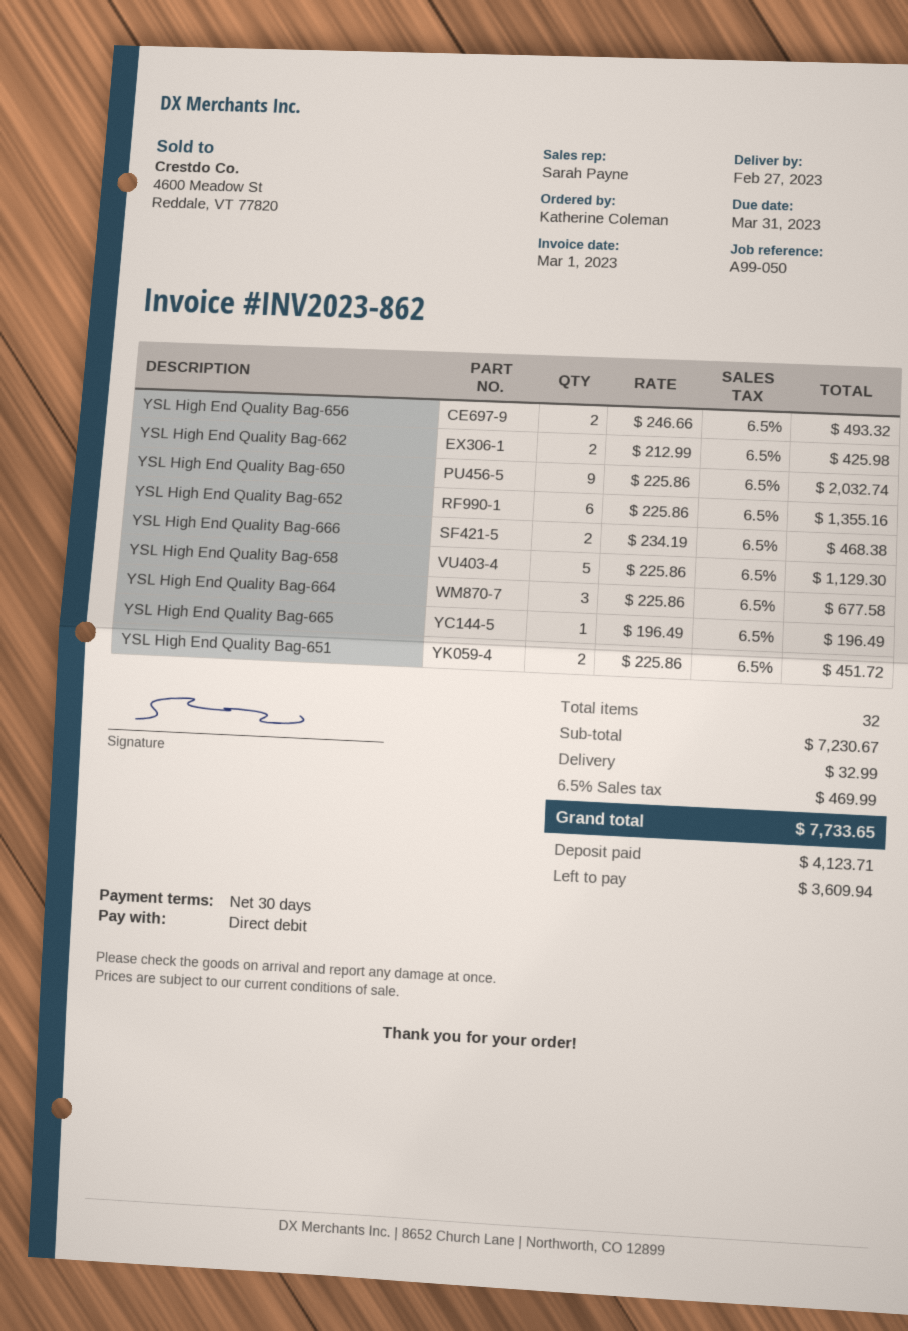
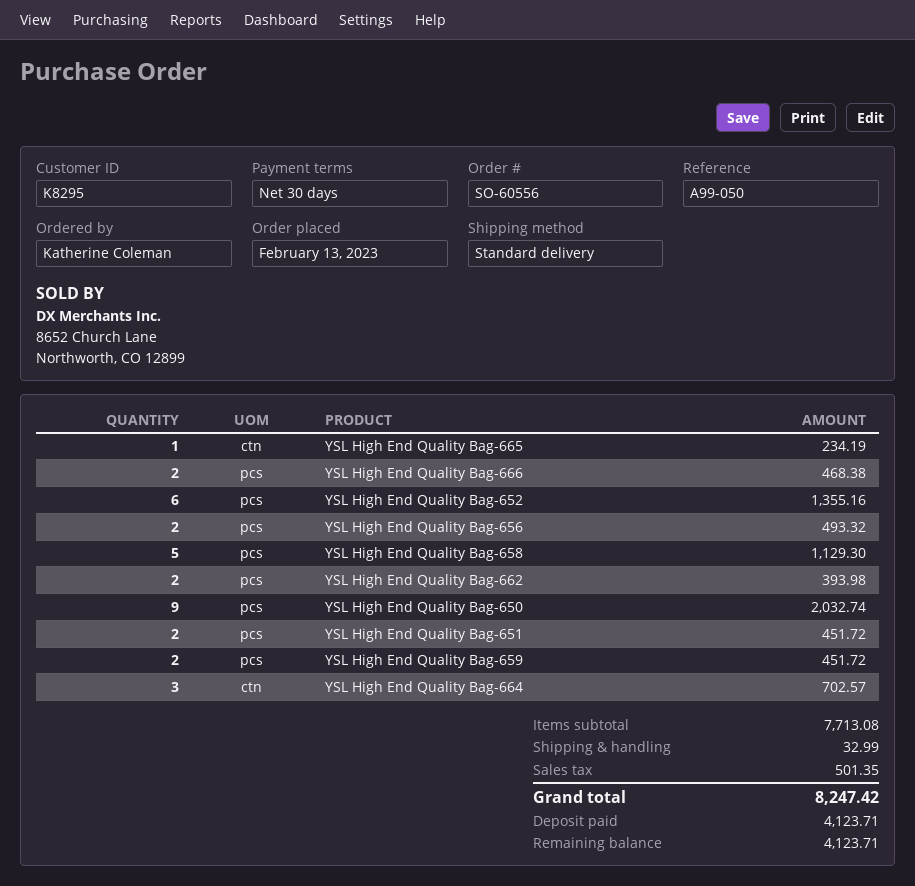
YSL High End Quality Bag-662: 2 for 425.98 -> 2 for 393.98
YSL High End Quality Bag-664: 3 for 677.58 -> 3 for 702.57
YSL High End Quality Bag-665: 1 for 196.49 -> 1 for 234.19
YSL High End Quality Bag-659: none -> 2 for 451.72
subtotal: 7230.67 -> 7713.08
tax: 469.99 -> 501.35
total: 7733.65 -> 8247.42
balance: 3609.94 -> 4123.71

